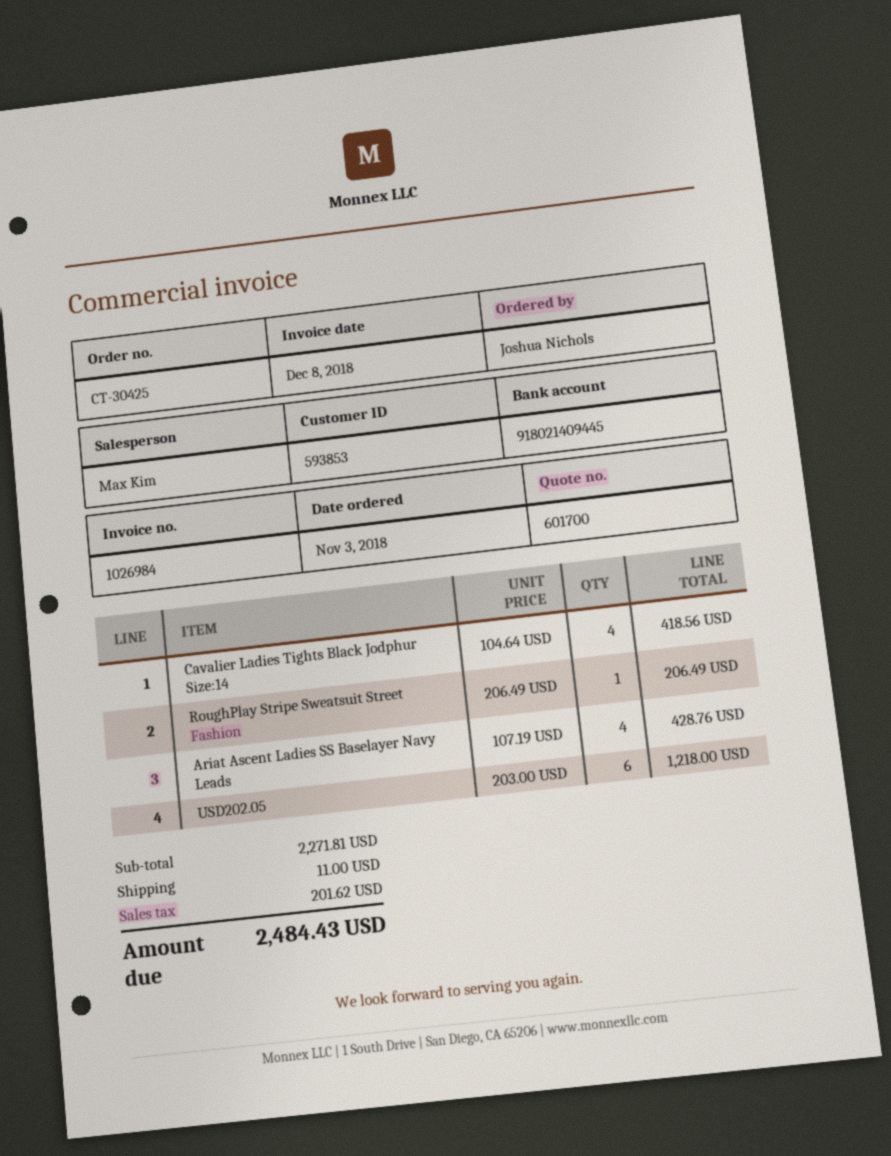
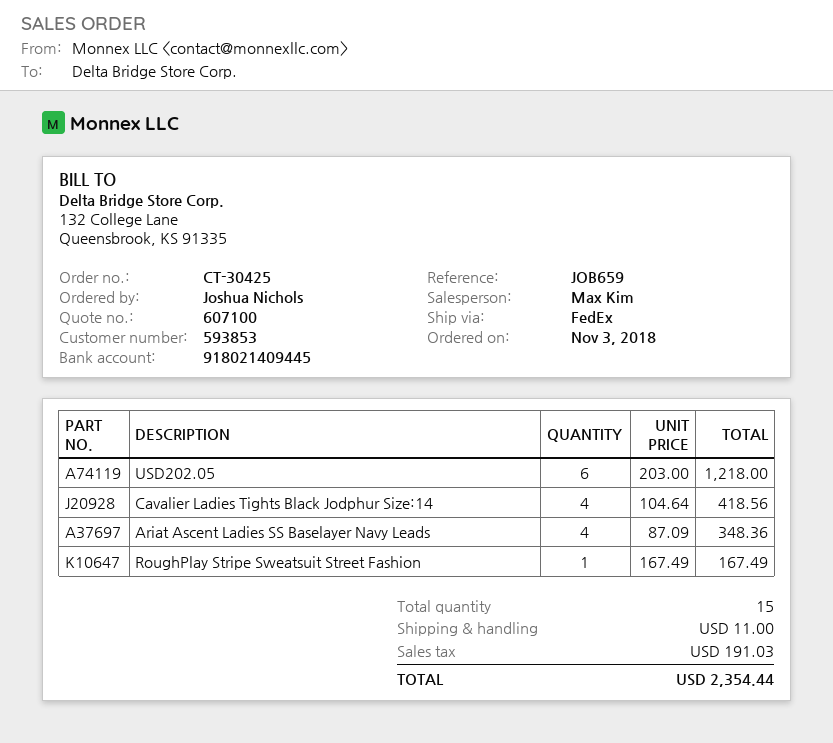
quote number: 601700 -> 607100
RoughPlay Stripe Sweatsuit Street Fashion: 1 x 206.49 = 206.49 -> 1 x 167.49 = 167.49
Ariat Ascent Ladies SS Baselayer Navy Leads: 4 x 107.19 = 428.76 -> 4 x 87.09 = 348.36
tax: 201.62 -> 191.03
total: 2484.43 -> 2354.44

